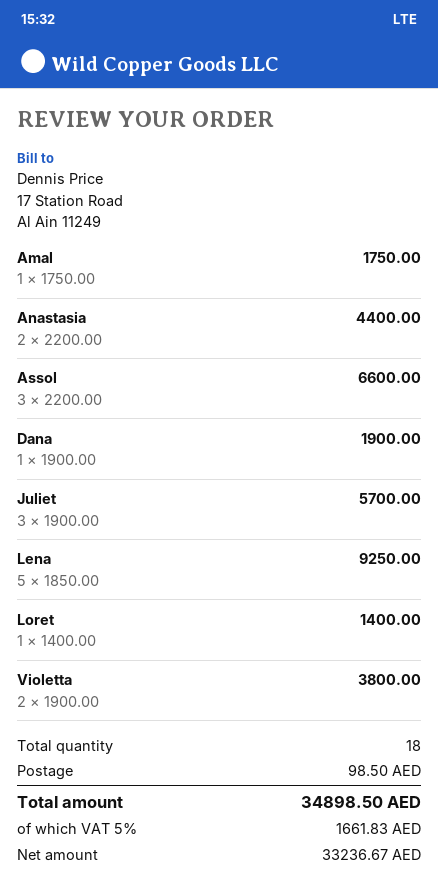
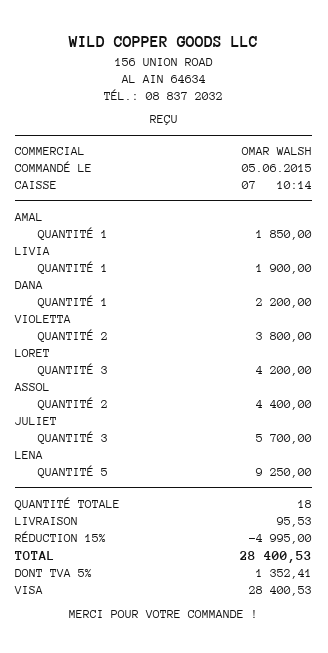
Amal: 1 for 1750.00 -> 1 for 1850.00
Anastasia: 2 for 4400.00 -> none
Assol: 3 for 6600.00 -> 2 for 4400.00
Dana: 1 for 1900.00 -> 1 for 2200.00
Loret: 1 for 1400.00 -> 3 for 4200.00
LIVIA: none -> 1 for 1900.00
discount: none -> 15% = 4995.00
shipping: 98.50 -> 95.53
tax: 5% = 1661.83 -> 5% = 1352.41
total: 34898.50 -> 28400.53

